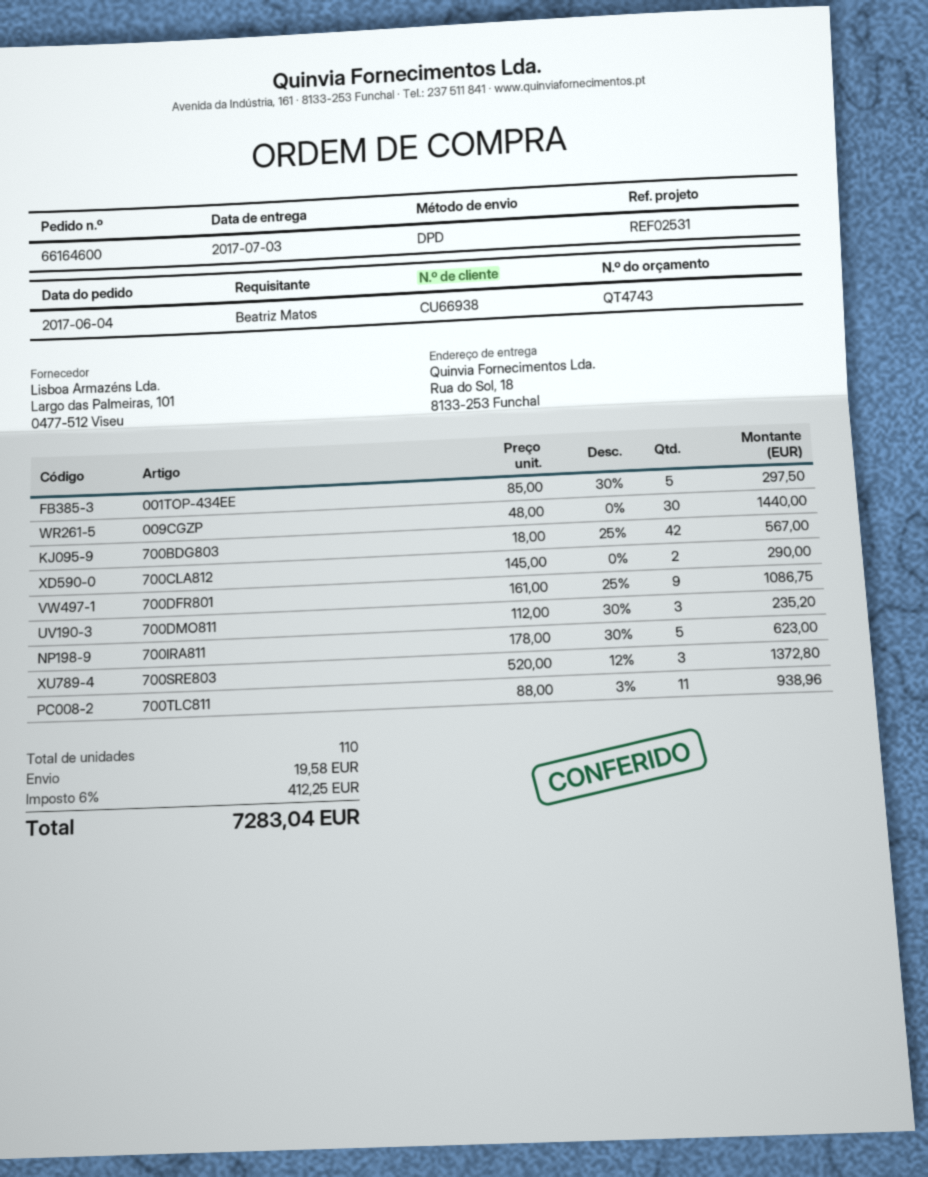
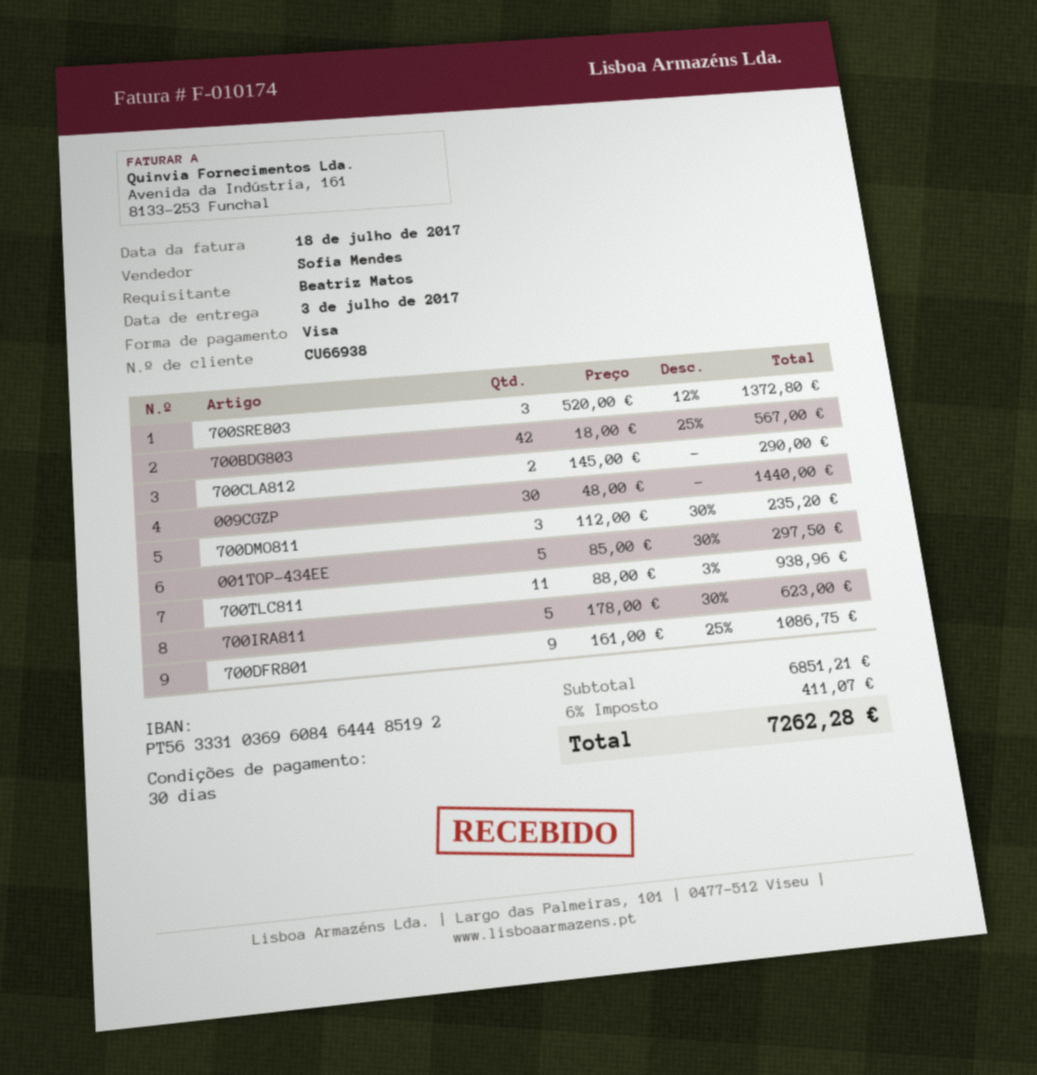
shipping: 19.58 -> none
tax: 6% = 412.25 -> 6% = 411.07
total: 7283.04 -> 7262.28

